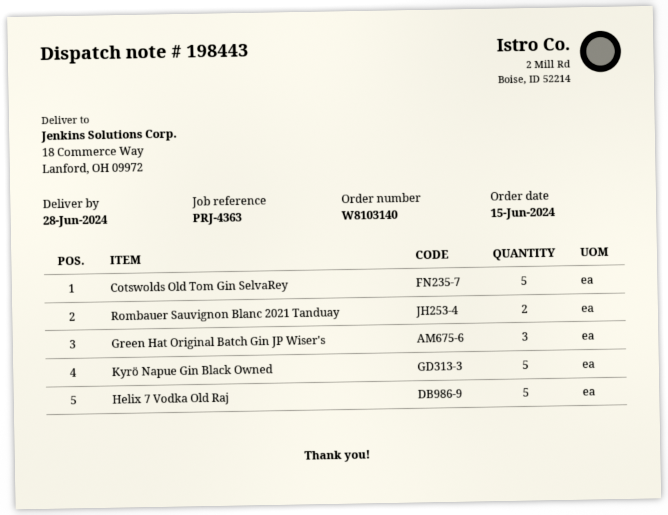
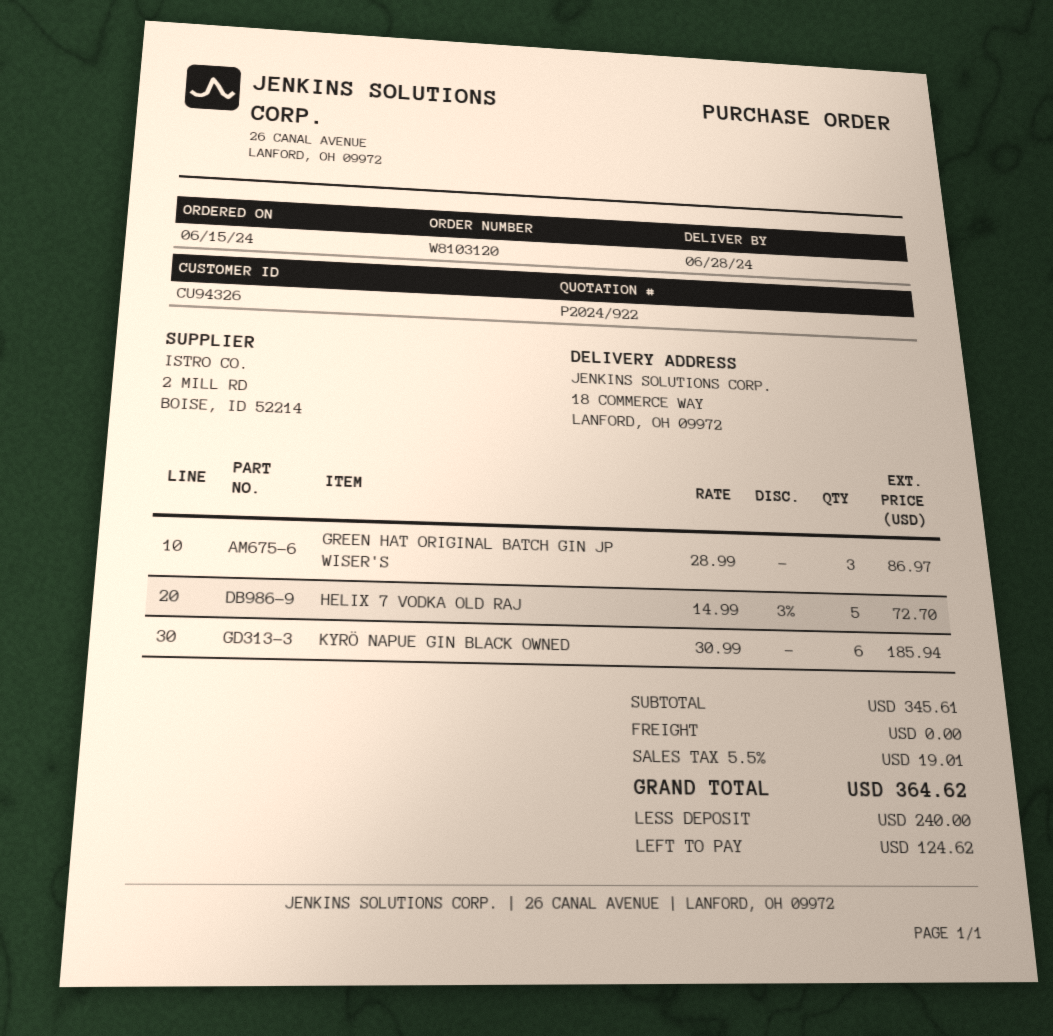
order number: W8103140 -> W8103120
Cotswolds Old Tom Gin SelvaRey: 5 -> none
Rombauer Sauvignon Blanc 2021 Tanduay: 2 -> none
Kyrö Napue Gin Black Owned: 5 -> 6

